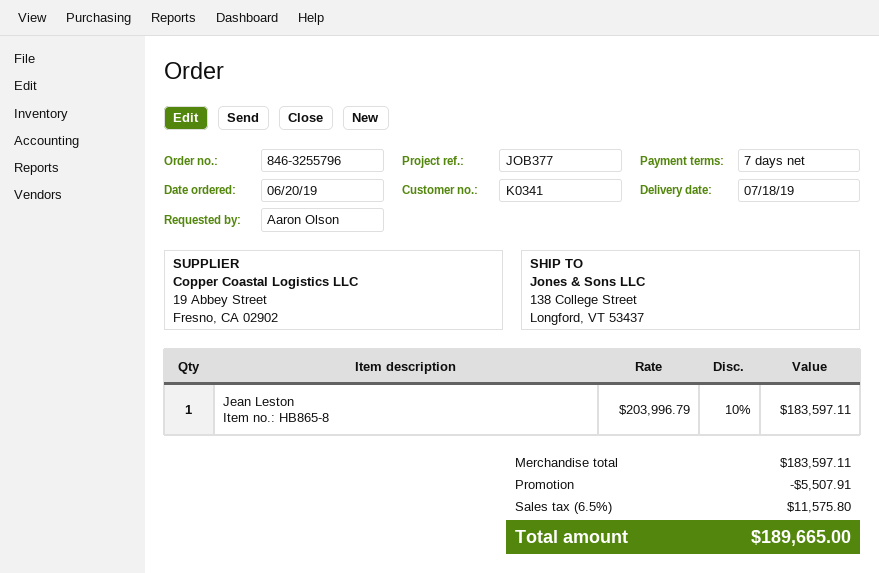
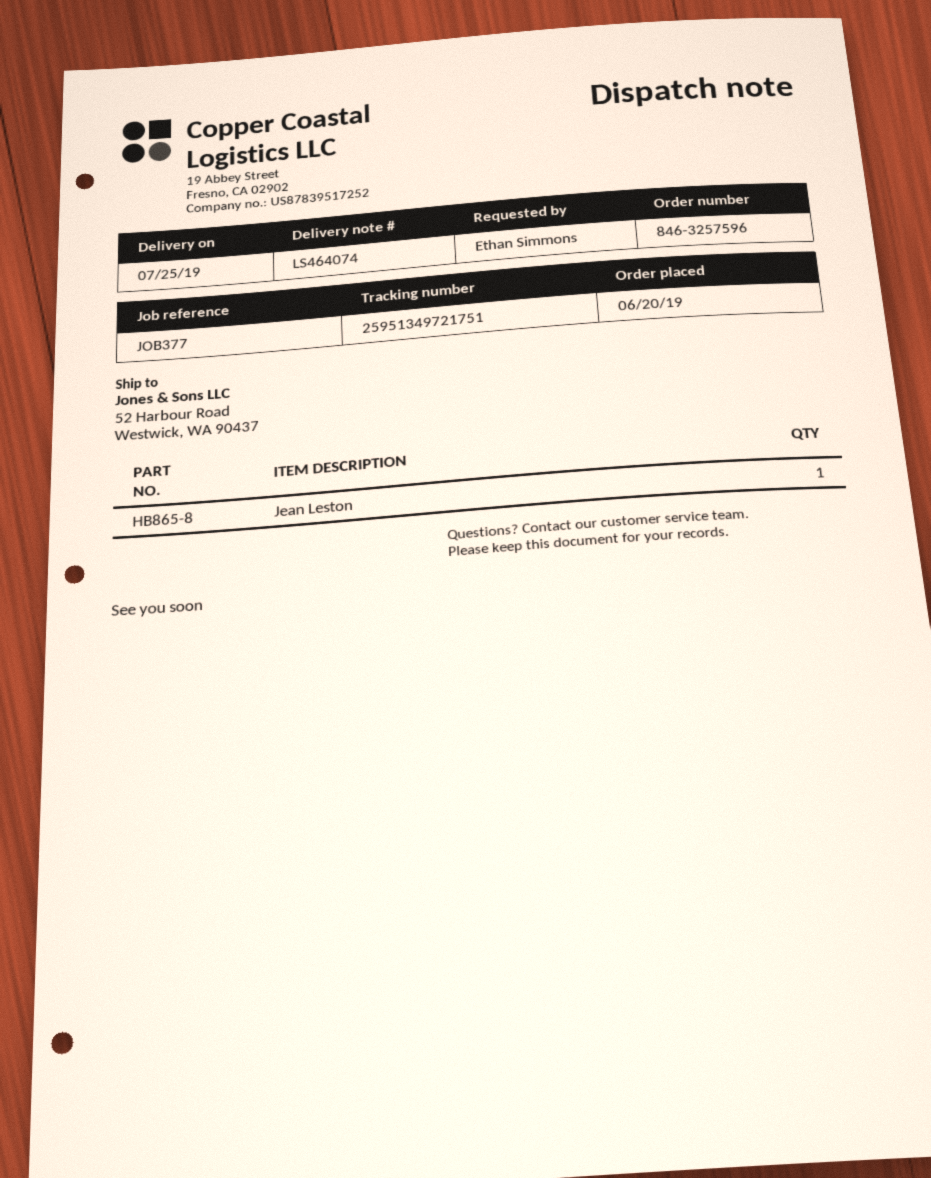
order number: 846-3255796 -> 846-3257596
delivery date: 2019-07-18 -> 2019-07-25
ordered by: Aaron Olson -> Ethan Simmons
ship to: 138 College Street, Longford, VT 53437 -> 52 Harbour Road, Westwick, WA 90437

